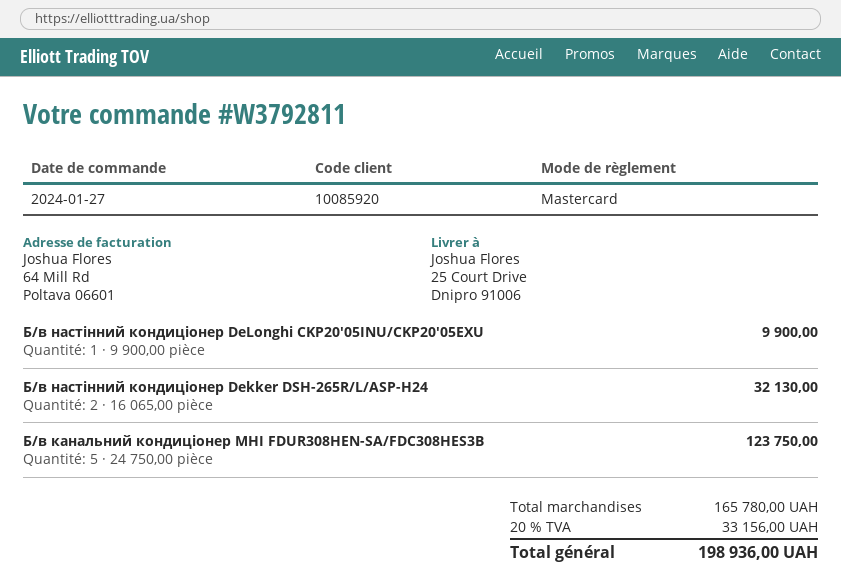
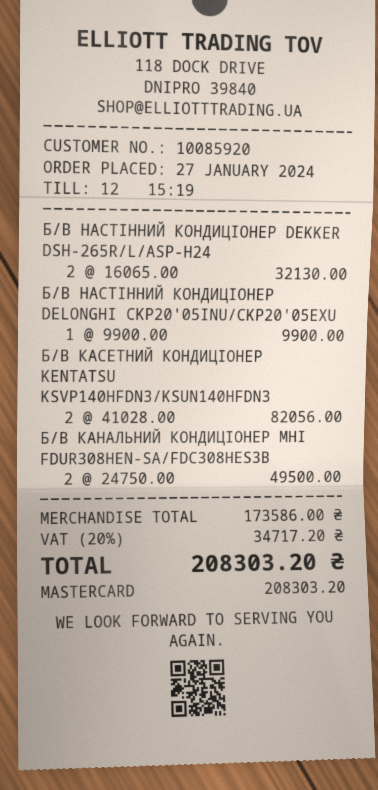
Б/в канальний кондиціонер MHI FDUR308HEN-SA/FDC308HES3B: 5 x 24750.00 = 123750.00 -> 2 x 24750.00 = 49500.00
Б/В КАСЕТНИЙ КОНДИЦІОНЕР KENTATSU KSVP140HFDN3/KSUN140HFDN3: none -> 2 x 41028.00 = 82056.00
subtotal: 165780.00 -> 173586.00
tax: 20% = 33156.00 -> 20% = 34717.20
total: 198936.00 -> 208303.20

